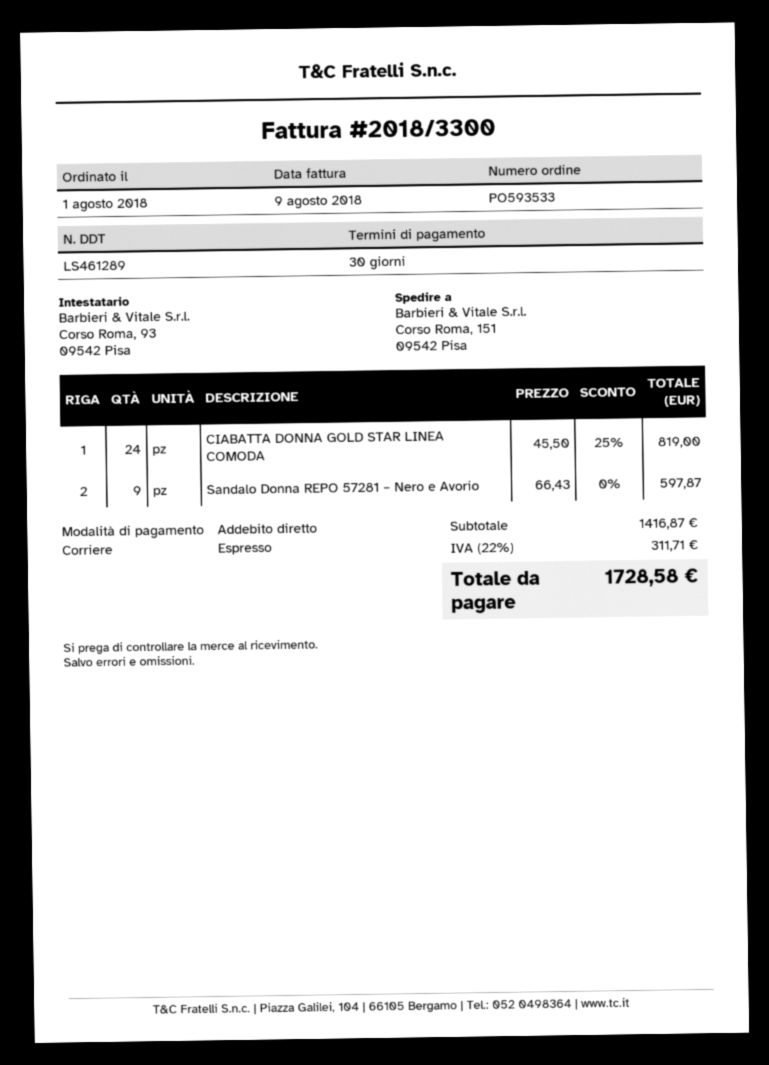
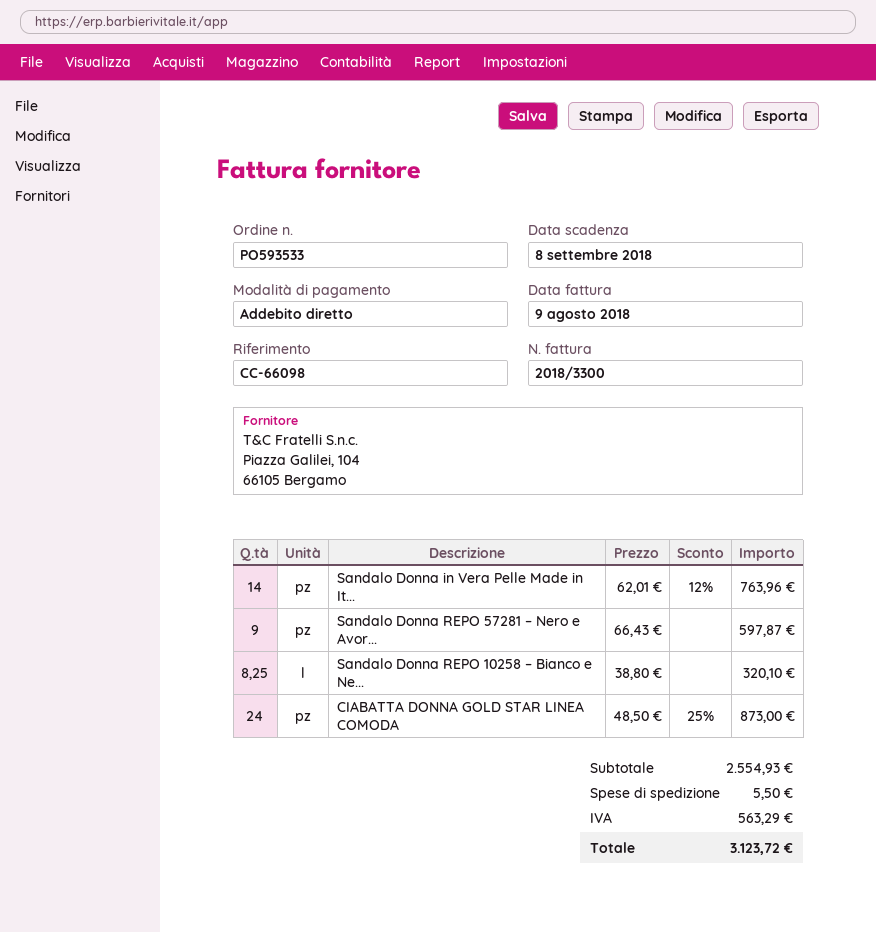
CIABATTA DONNA GOLD STAR LINEA COMODA: 24 x 45.50 - 25% = 819.00 -> 24 x 48.50 - 25% = 873.00
Sandalo Donna in Vera Pelle Made in It...: none -> 14 x 62.01 - 12% = 763.96
Sandalo Donna REPO 10258 – Bianco e Ne...: none -> 8.25 x 38.80 = 320.10
subtotal: 1416.87 -> 2554.93
shipping: none -> 5.50
tax: 311.71 -> 563.29
total: 1728.58 -> 3123.72

